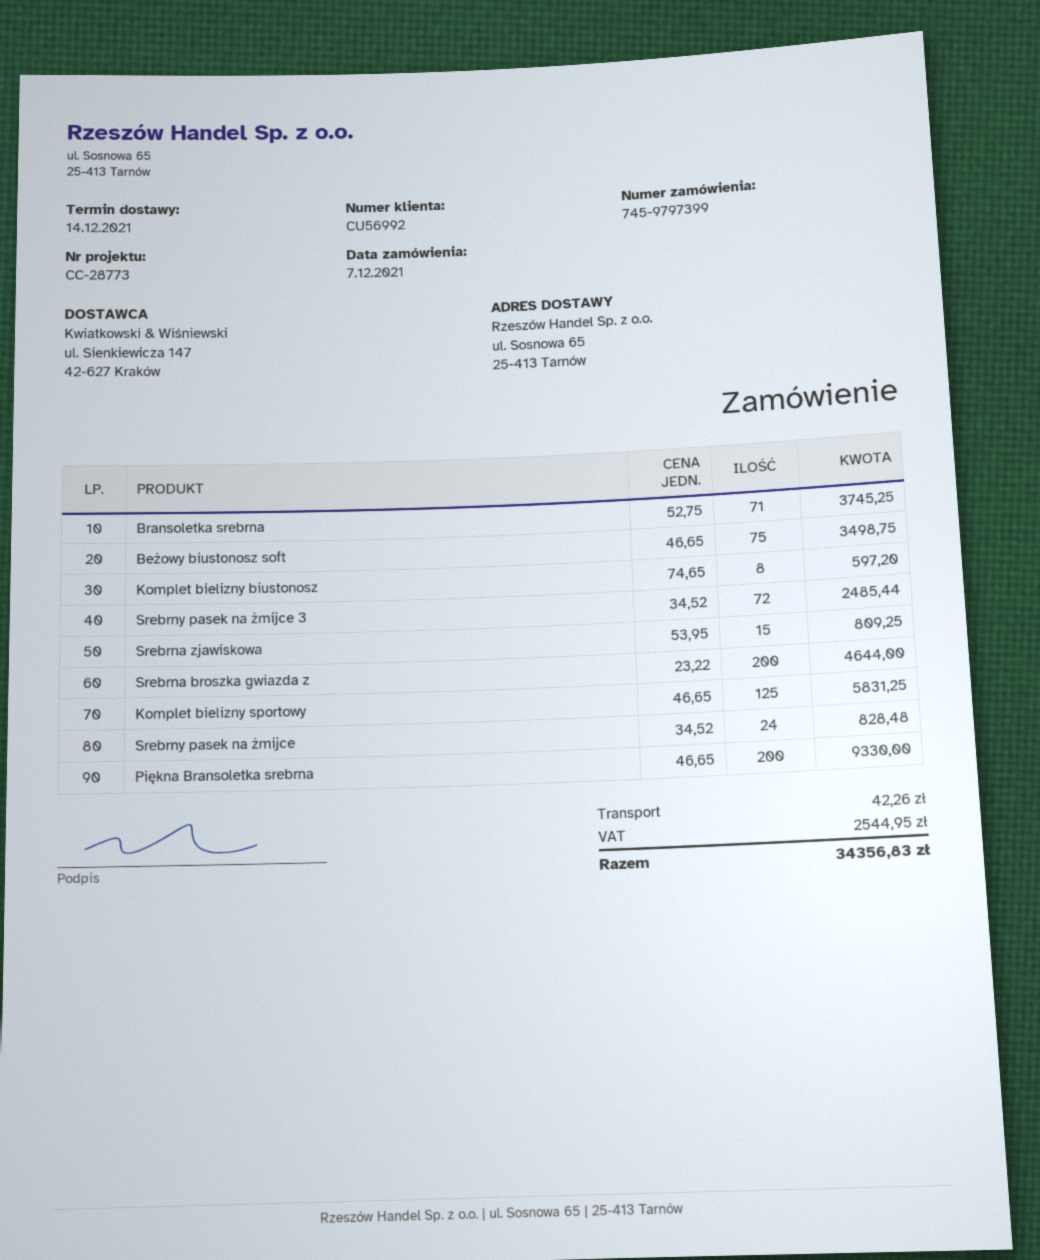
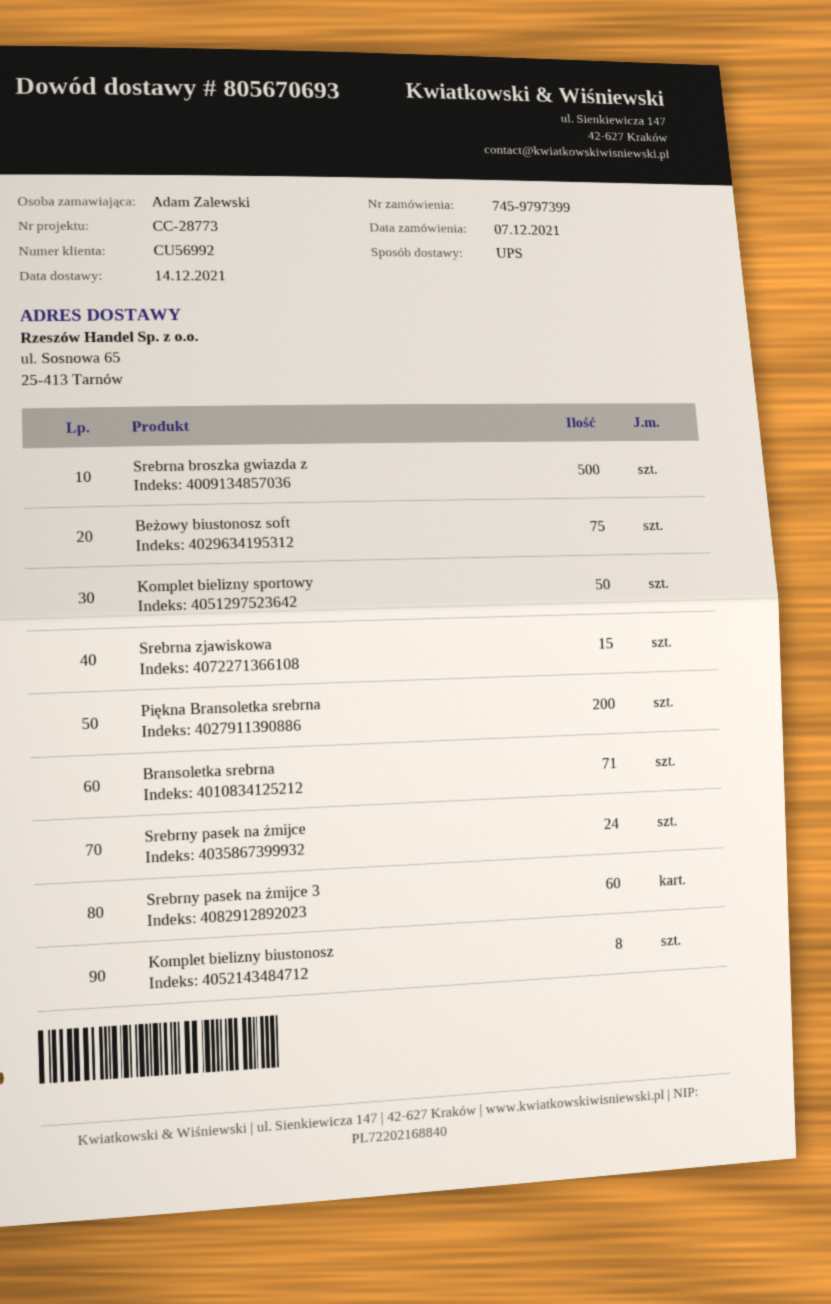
Srebrny pasek na żmijce 3: 72 -> 60
Srebrna broszka gwiazda z: 200 -> 500
Komplet bielizny sportowy: 125 -> 50

